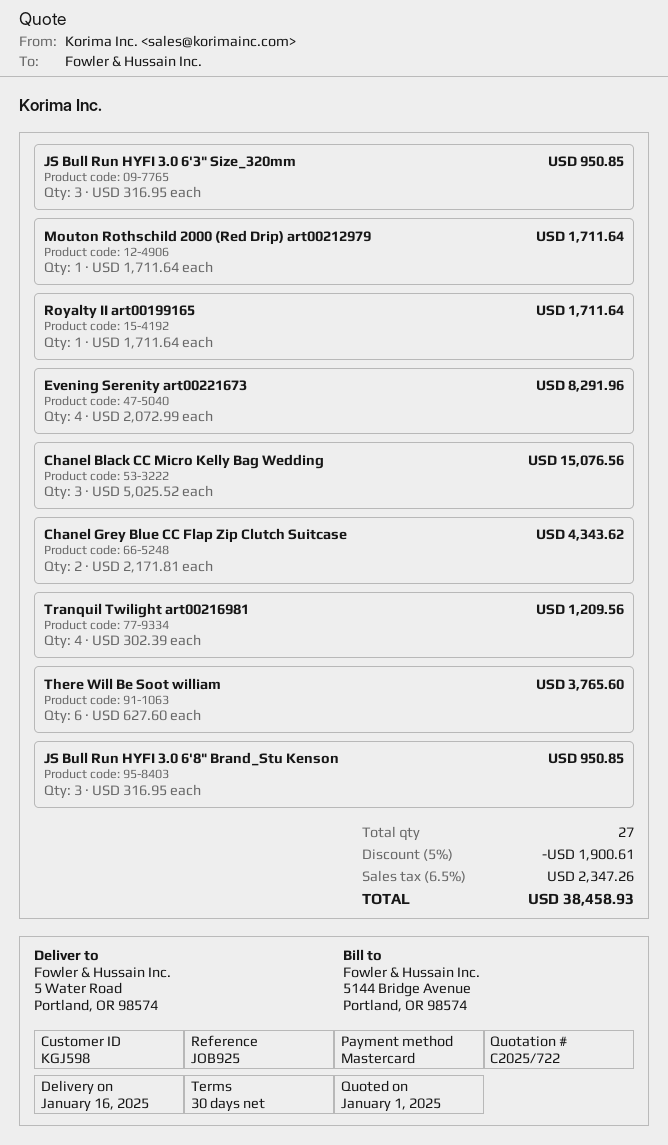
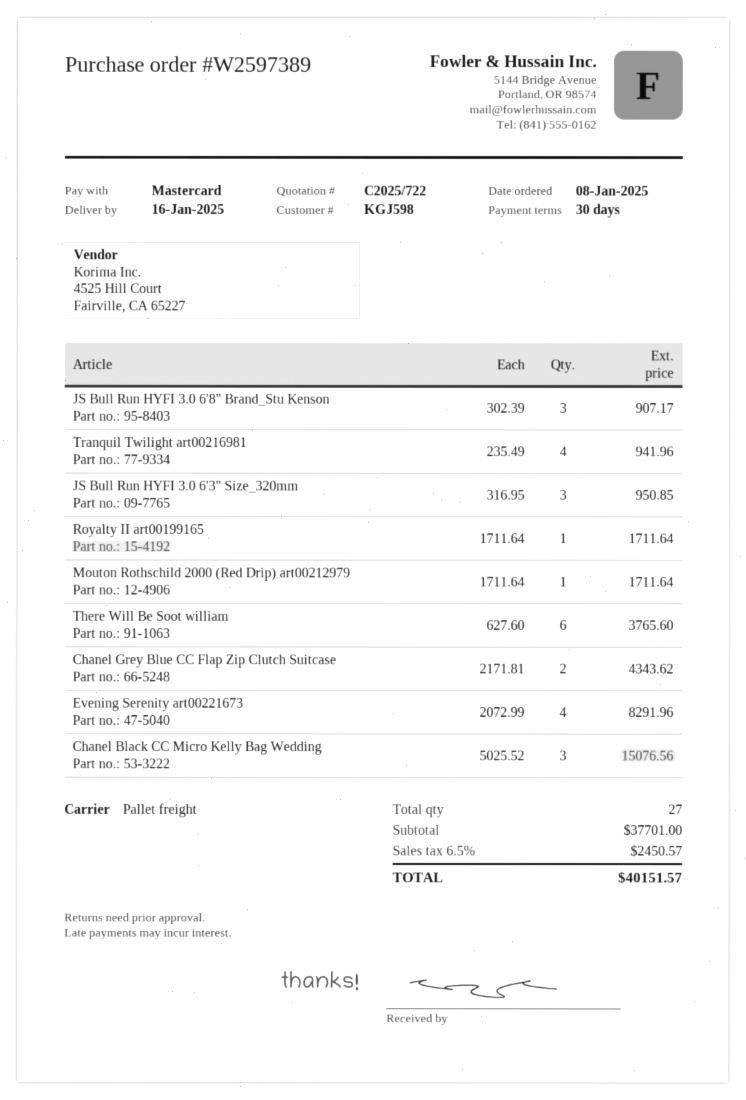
Tranquil Twilight art00216981: 4 x 302.39 = 1209.56 -> 4 x 235.49 = 941.96
JS Bull Run HYFI 3.0 6'8" Brand_Stu Kenson: 3 x 316.95 = 950.85 -> 3 x 302.39 = 907.17
discount: 5% = 1900.61 -> none
tax: 6.5% = 2347.26 -> 6.5% = 2450.57
total: 38458.93 -> 40151.57

